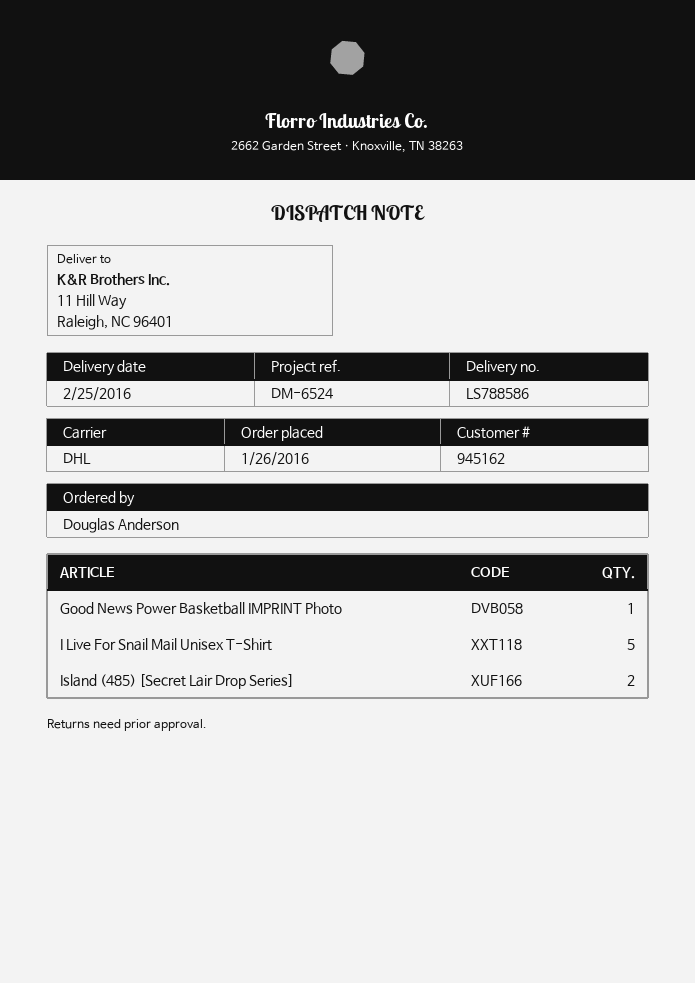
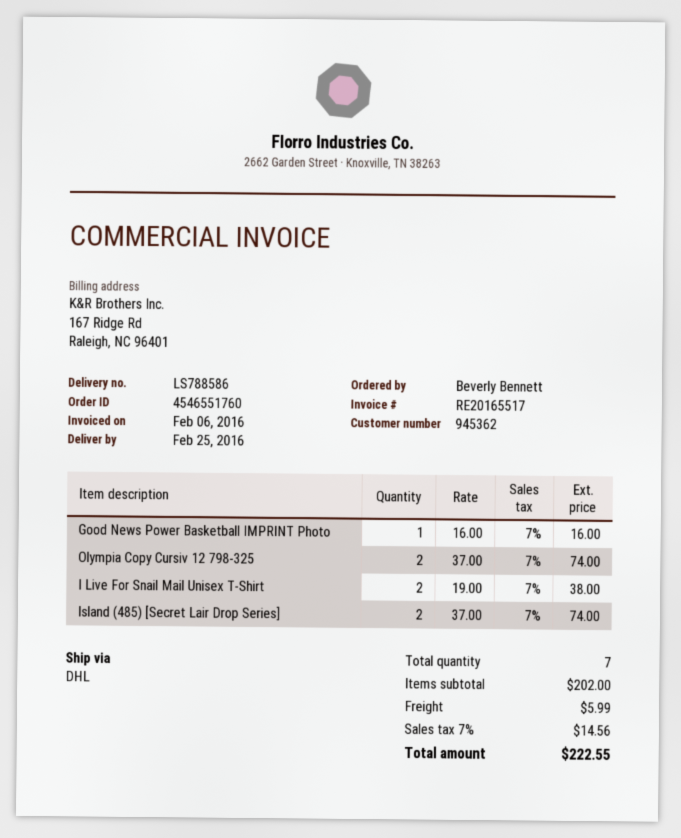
customer number: 945162 -> 945362
ordered by: Douglas Anderson -> Beverly Bennett
I Live For Snail Mail Unisex T-Shirt: 5 -> 2
Olympia Copy Cursiv 12 798-325: none -> 2

